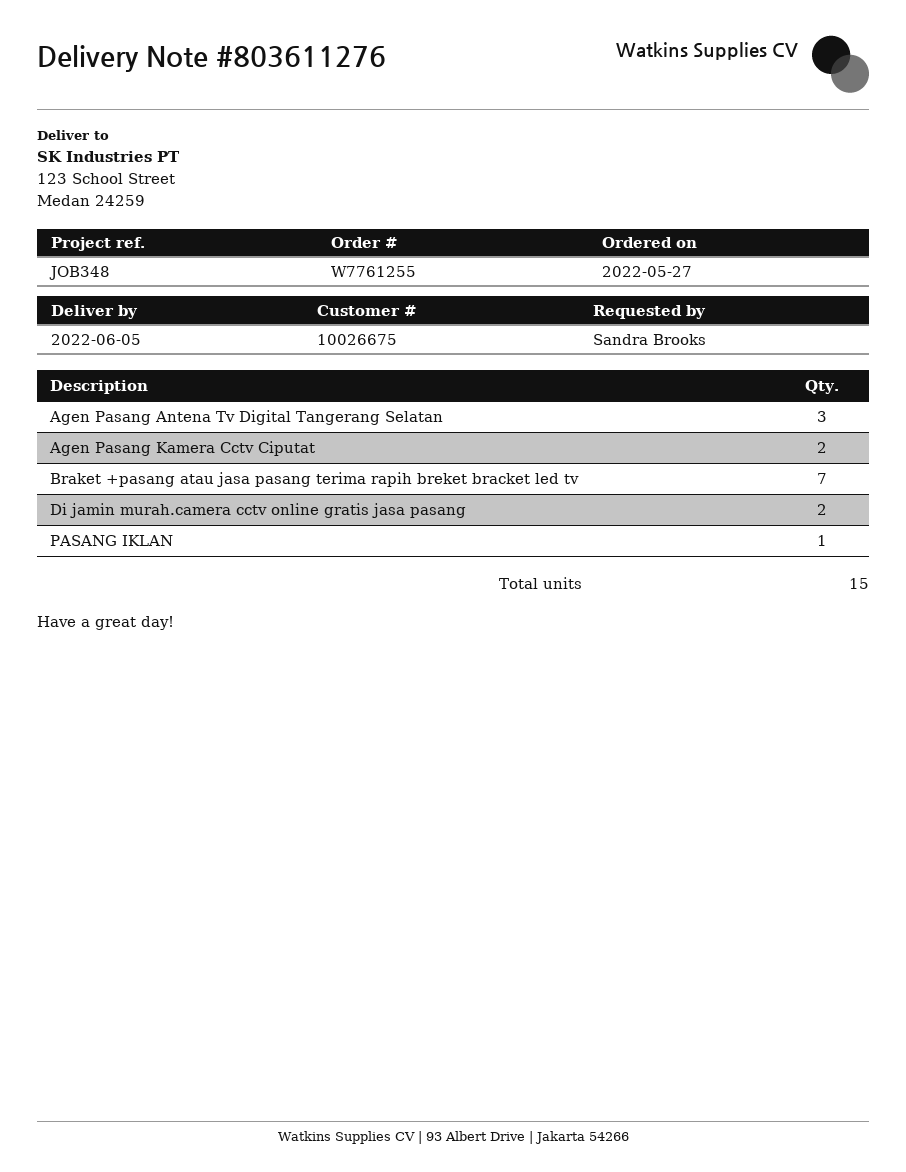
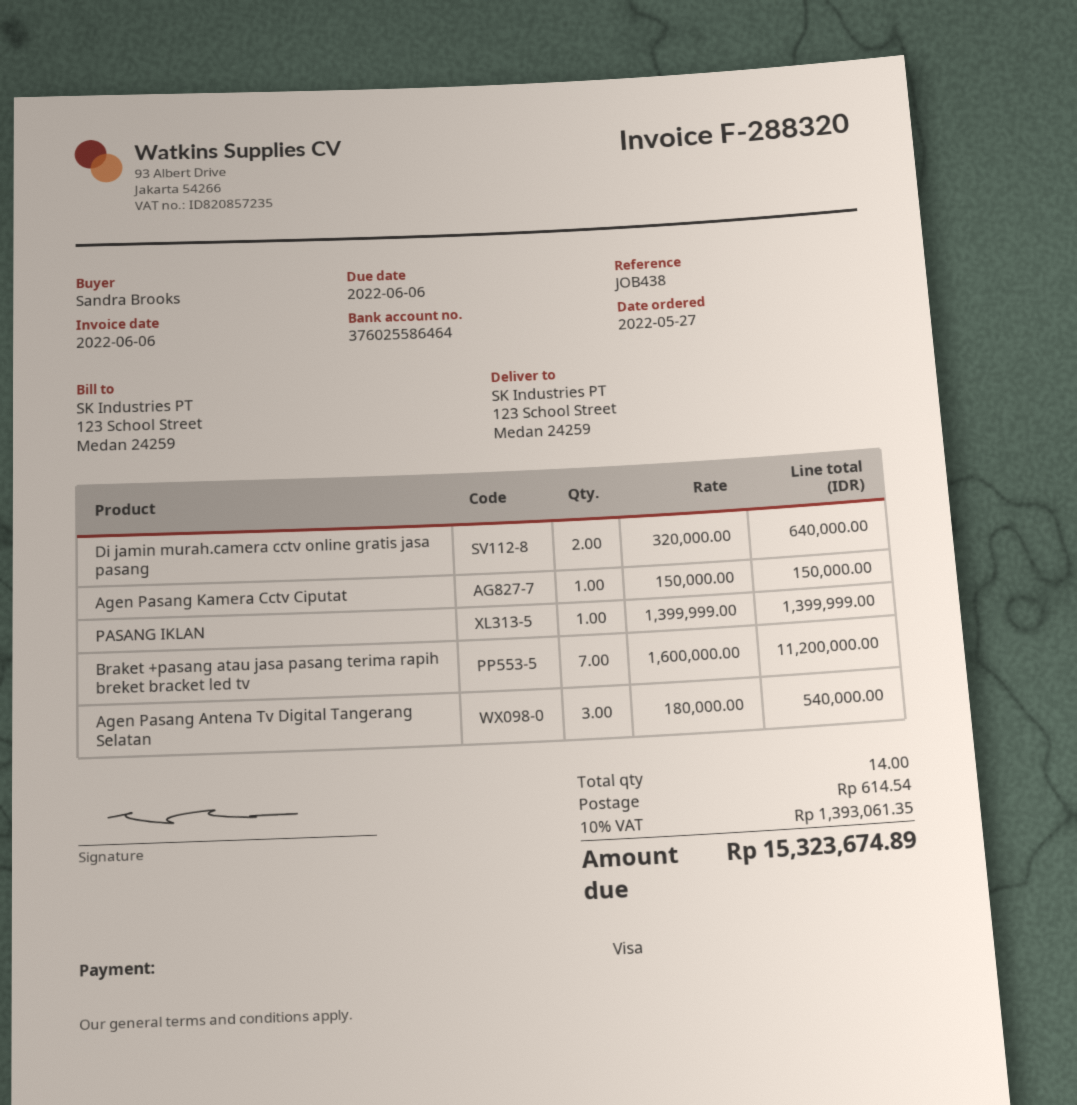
reference: JOB348 -> JOB438
Agen Pasang Kamera Cctv Ciputat: 2 -> 1
total quantity: 15 -> 14

